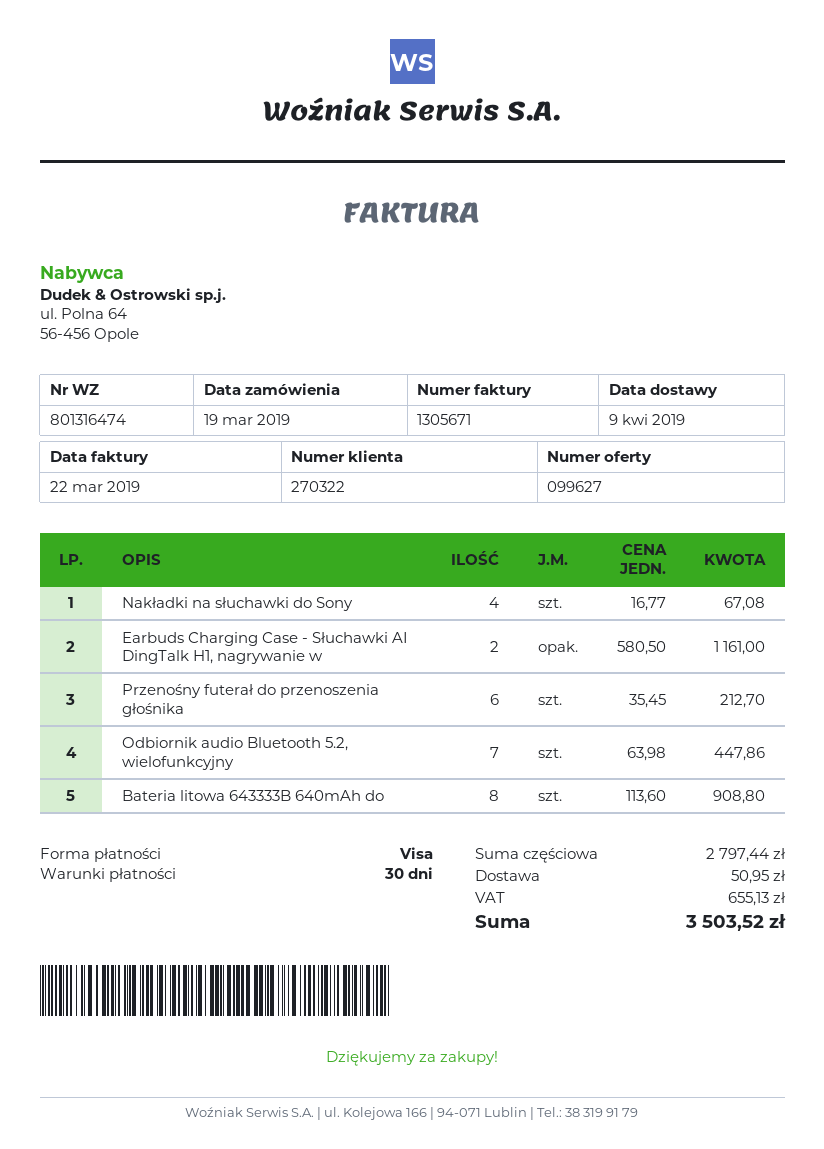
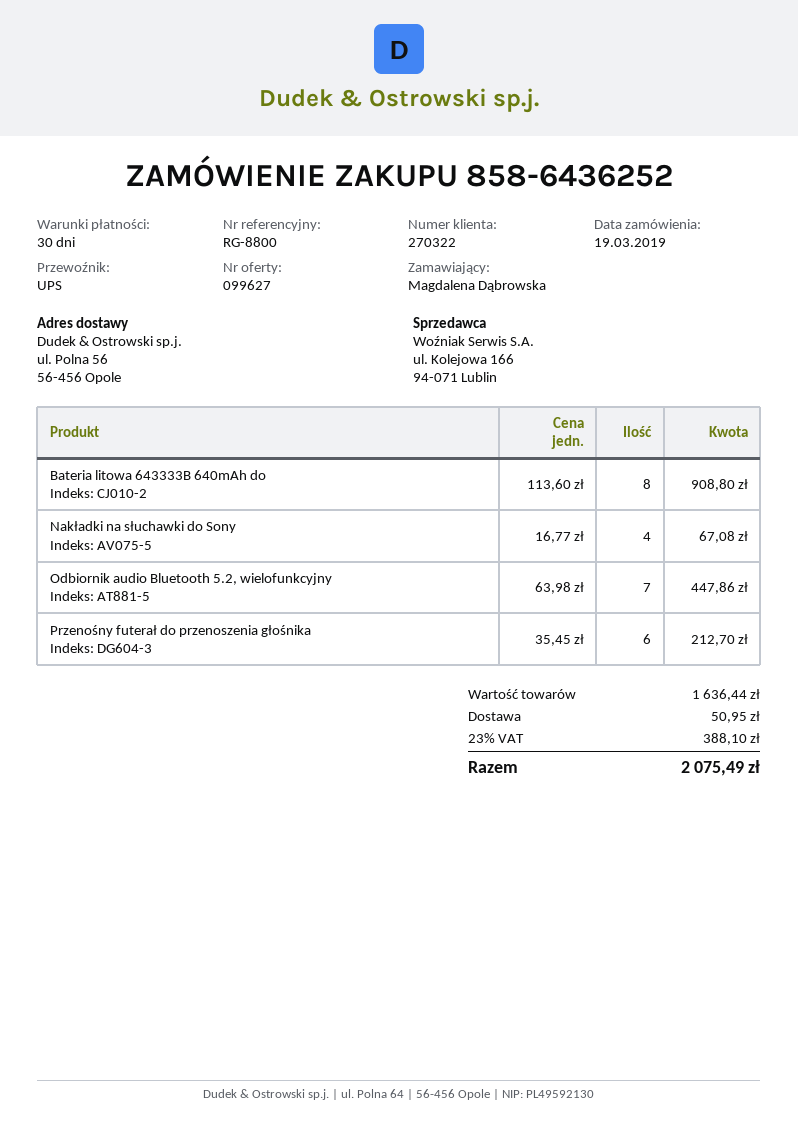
Earbuds Charging Case - Słuchawki AI DingTalk H1, nagrywanie w: 2 x 580.50 = 1161.00 -> none
subtotal: 2797.44 -> 1636.44
tax: 655.13 -> 388.10
total: 3503.52 -> 2075.49

